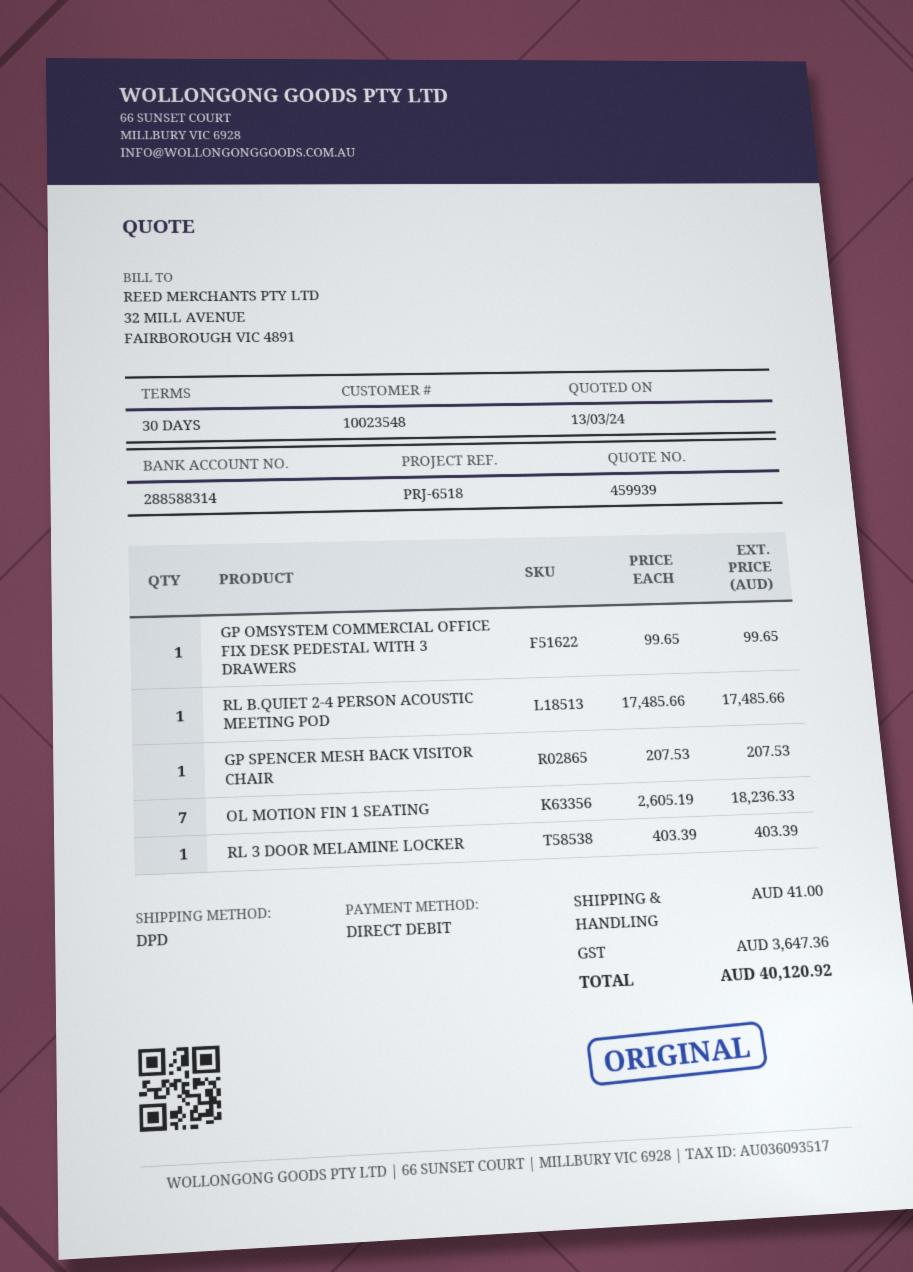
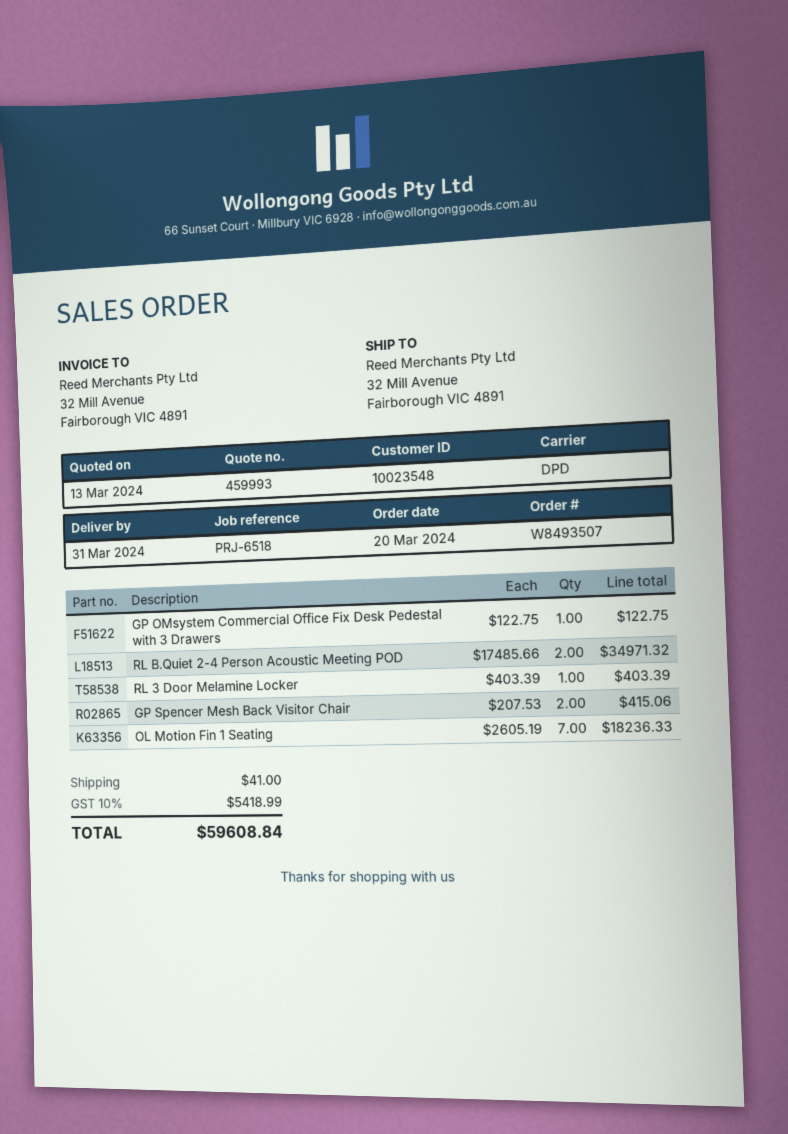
quote number: 459939 -> 459993
GP OMSYSTEM COMMERCIAL OFFICE FIX DESK PEDESTAL WITH 3 DRAWERS: 1 x 99.65 = 99.65 -> 1 x 122.75 = 122.75
RL B.QUIET 2-4 PERSON ACOUSTIC MEETING POD: 1 x 17485.66 = 17485.66 -> 2 x 17485.66 = 34971.32
GP SPENCER MESH BACK VISITOR CHAIR: 1 x 207.53 = 207.53 -> 2 x 207.53 = 415.06
tax: 3647.36 -> 5418.99
total: 40120.92 -> 59608.84

